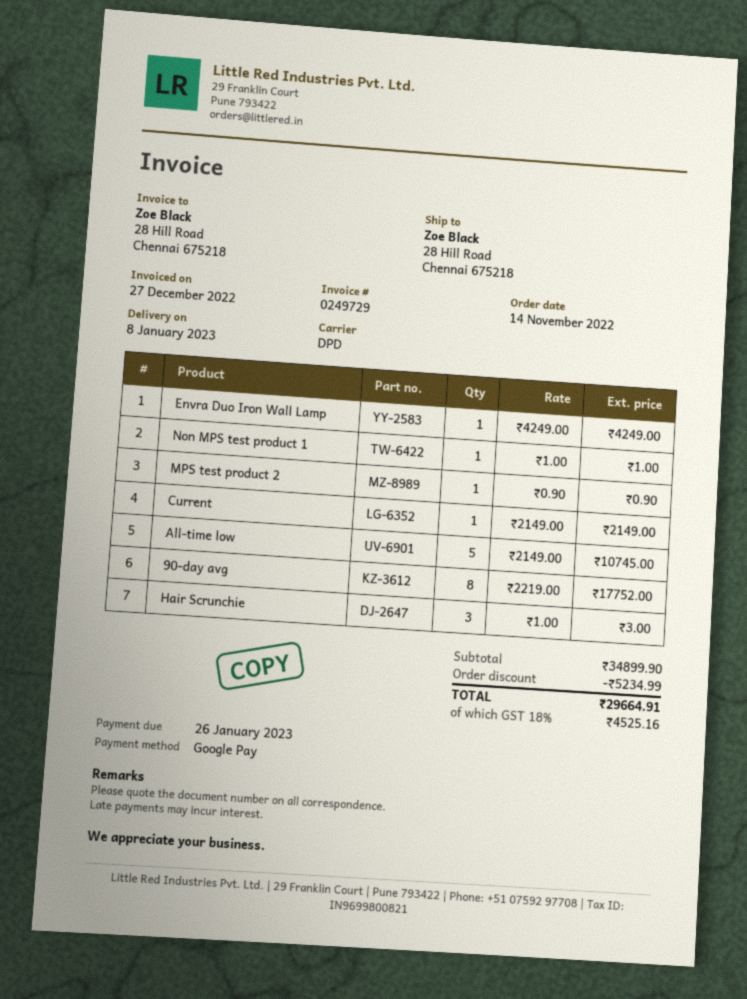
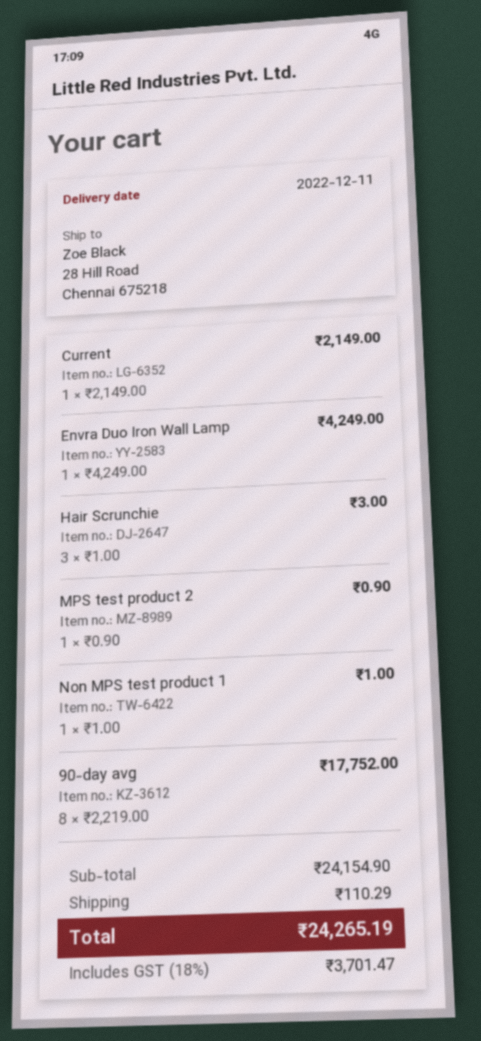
delivery date: 2023-01-08 -> 2022-12-11
All-time low: 5 x 2149.00 = 10745.00 -> none
subtotal: 34899.90 -> 24154.90
discount: 5234.99 -> none
shipping: none -> 110.29
tax: 18% = 4525.16 -> 18% = 3701.47
total: 29664.91 -> 24265.19

